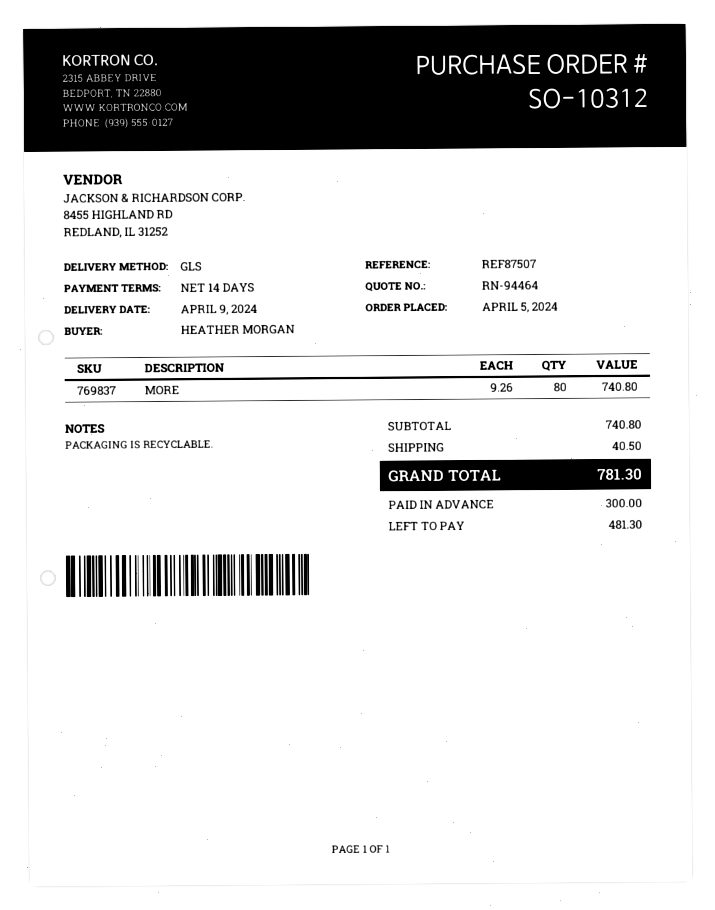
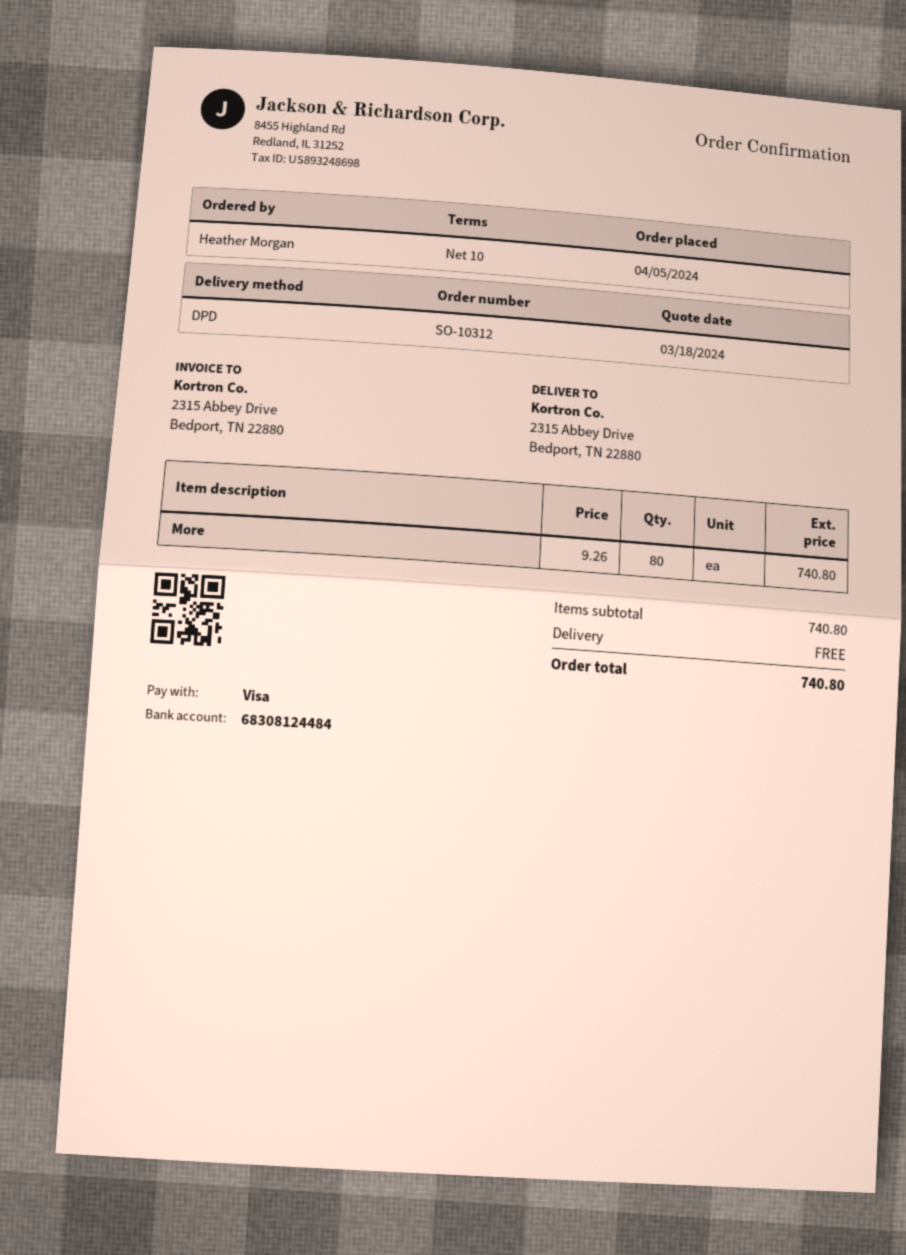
payment terms: 14 days -> 10 days
shipping method: GLS -> DPD
shipping: 40.50 -> 0.00
total: 781.30 -> 740.80

